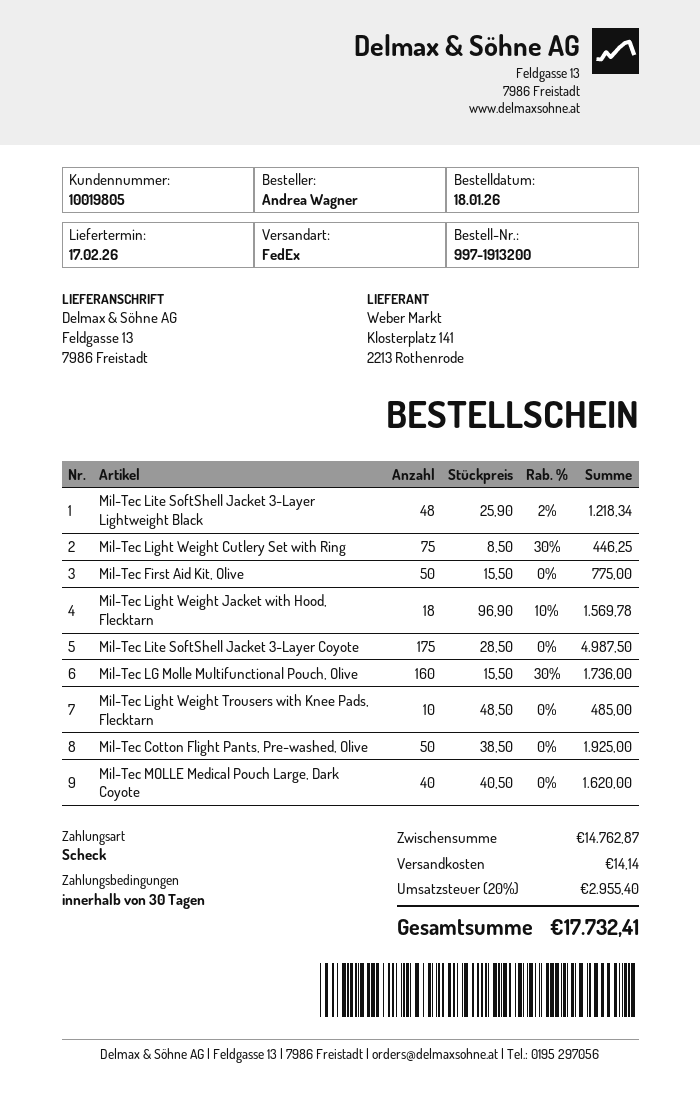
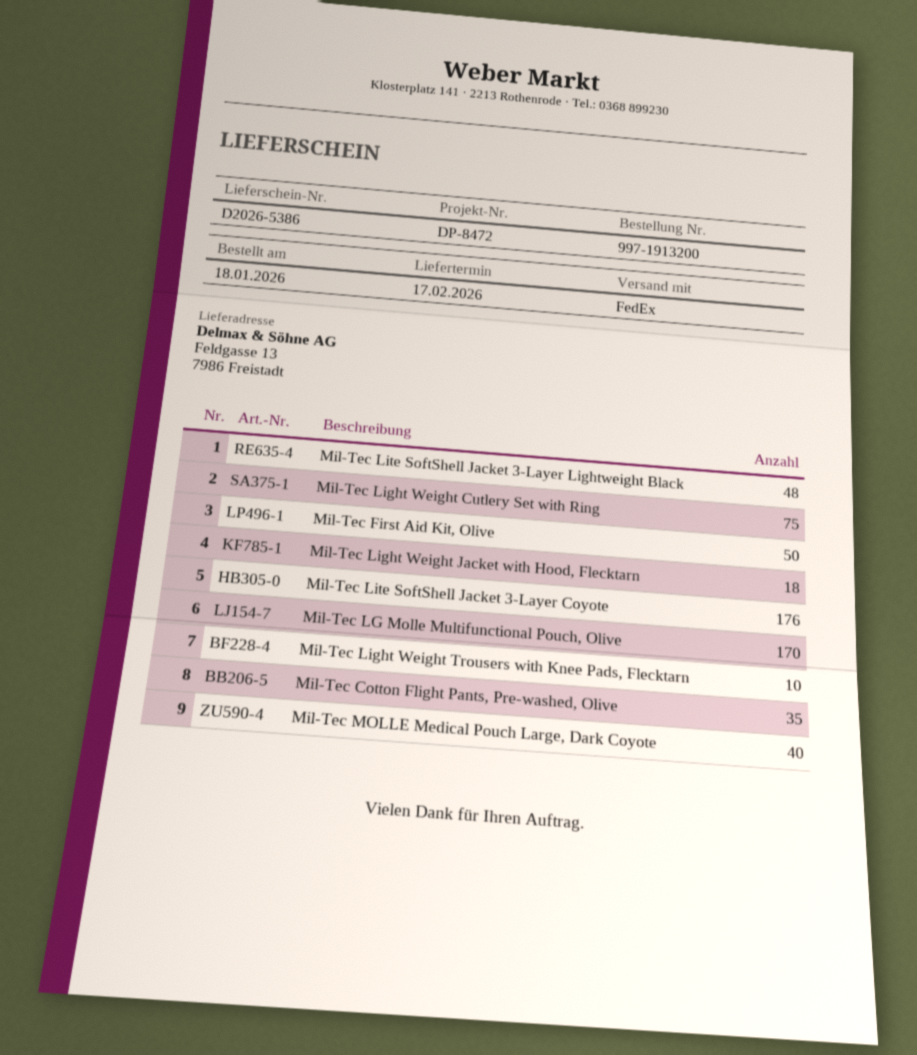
Mil-Tec Lite SoftShell Jacket 3-Layer Coyote: 175 -> 176
Mil-Tec LG Molle Multifunctional Pouch, Olive: 160 -> 170
Mil-Tec Cotton Flight Pants, Pre-washed, Olive: 50 -> 35

